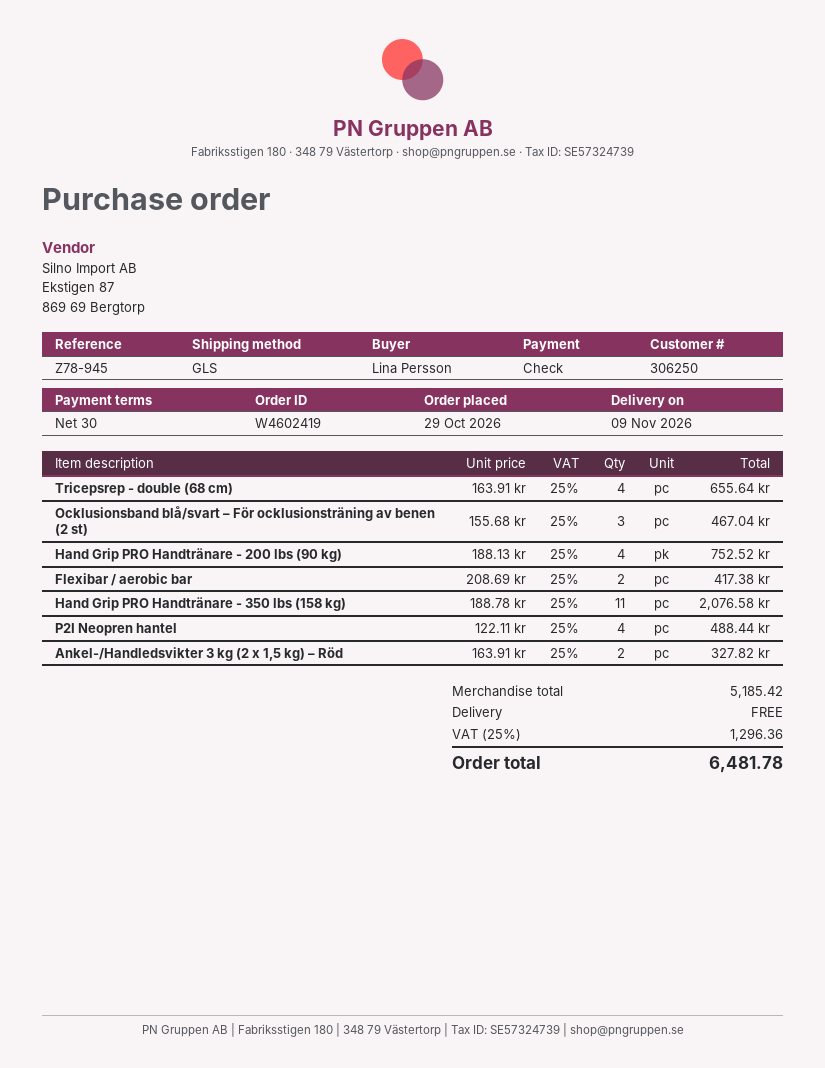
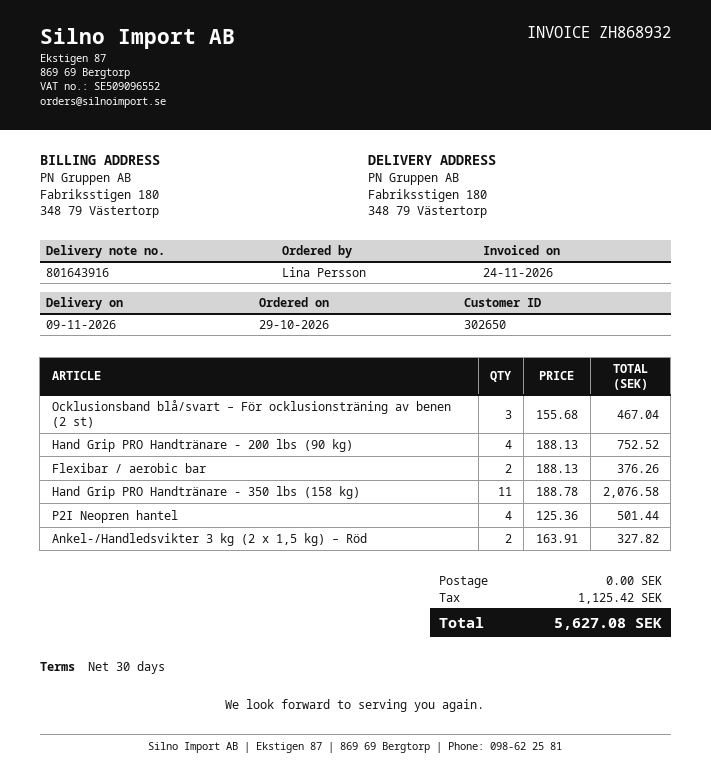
customer number: 306250 -> 302650
Tricepsrep - double (68 cm): 4 x 163.91 = 655.64 -> none
Flexibar / aerobic bar: 2 x 208.69 = 417.38 -> 2 x 188.13 = 376.26
P2I Neopren hantel: 4 x 122.11 = 488.44 -> 4 x 125.36 = 501.44
tax: 1296.36 -> 1125.42
total: 6481.78 -> 5627.08

